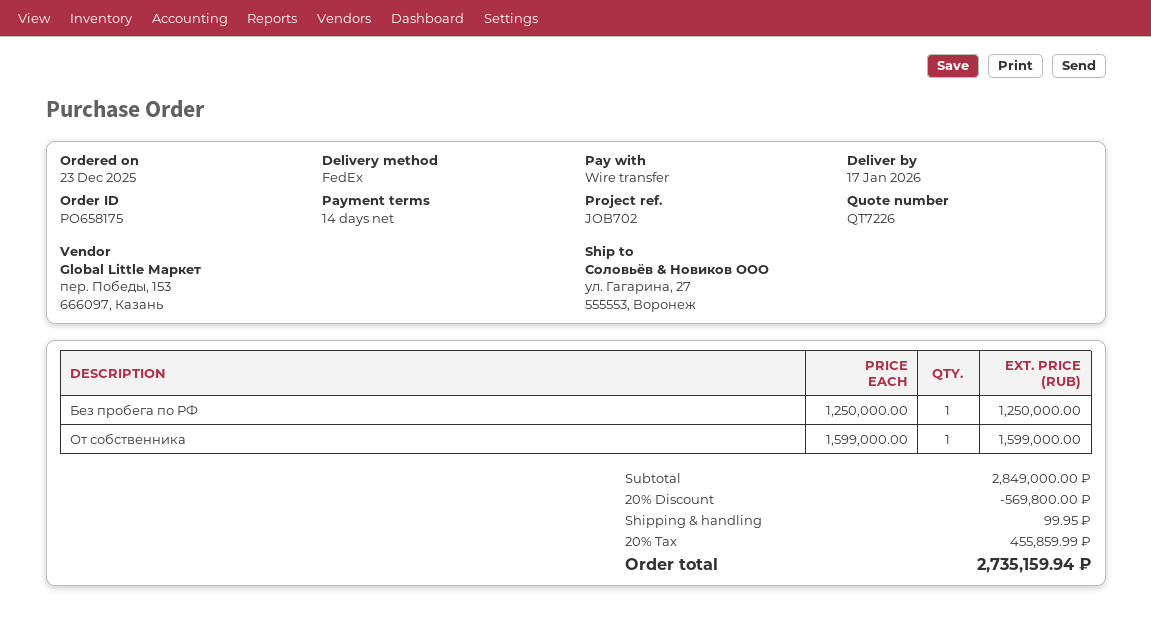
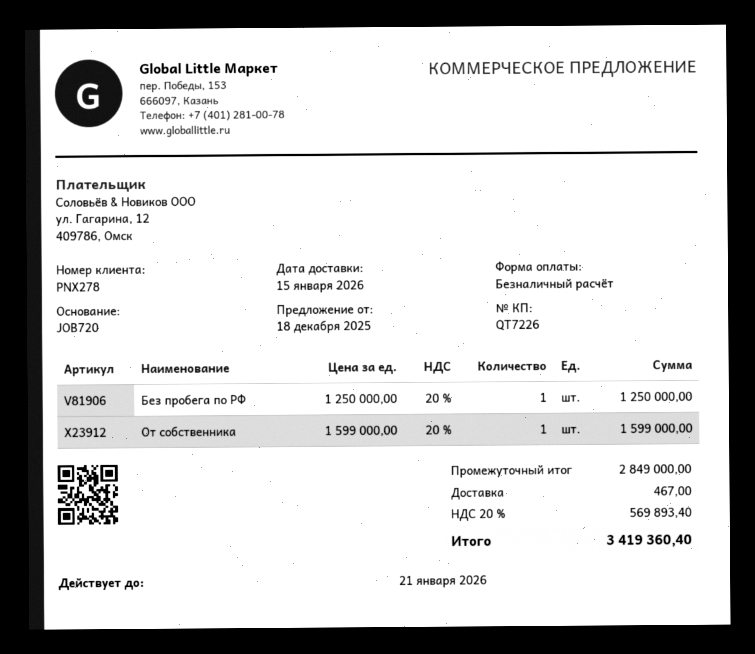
delivery date: 2026-01-17 -> 2026-01-15
reference: JOB702 -> JOB720
discount: 20% = 569800.00 -> none
shipping: 99.95 -> 467.00
tax: 20% = 455859.99 -> 20% = 569893.40
total: 2735159.94 -> 3419360.40

